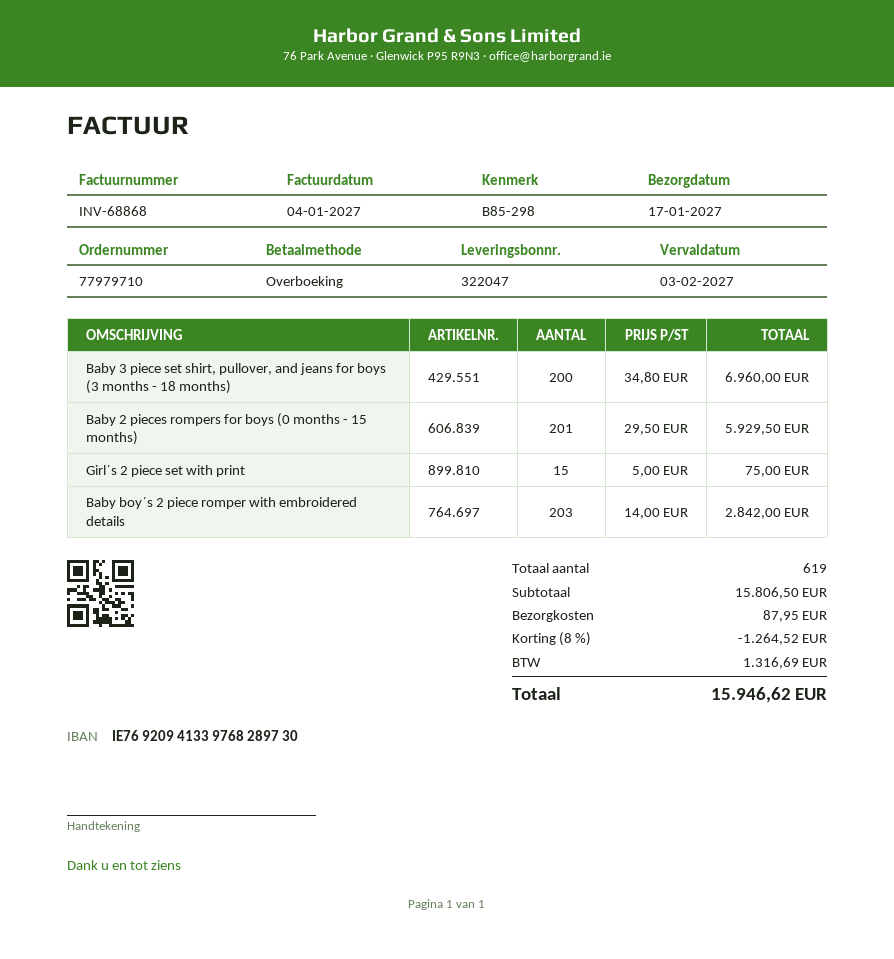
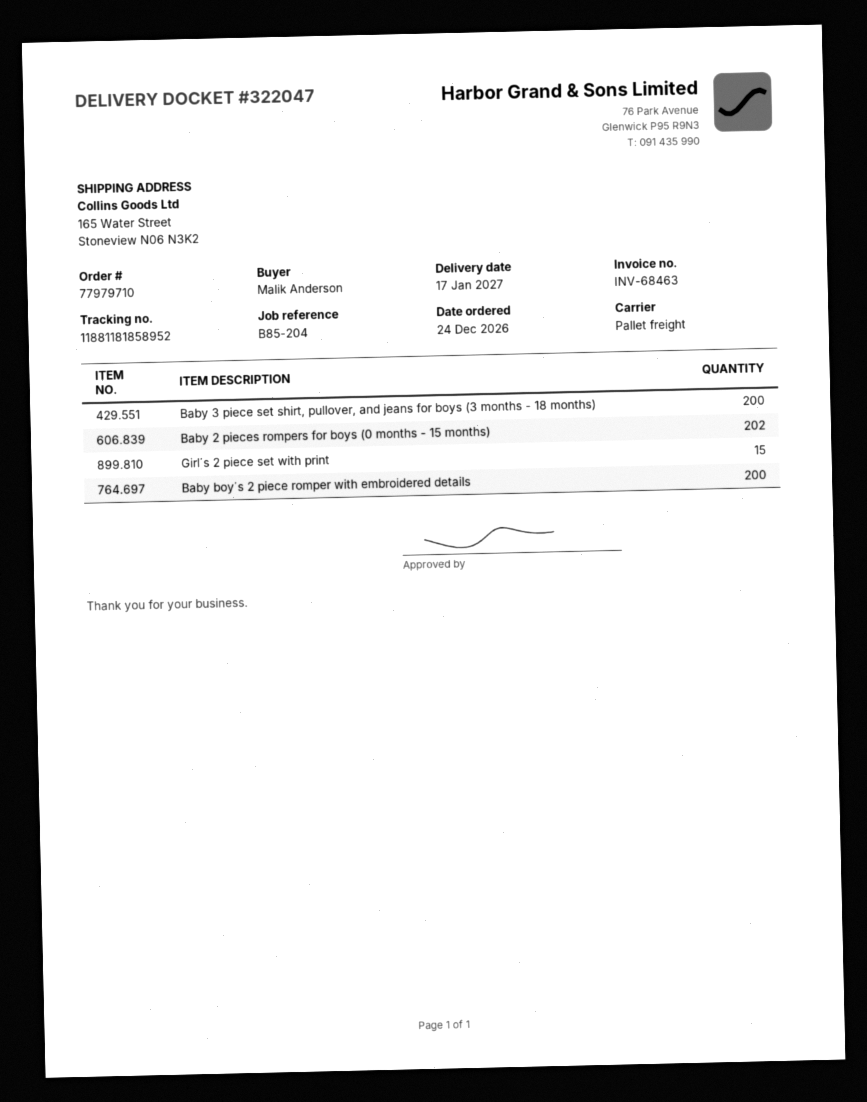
invoice number: INV-68868 -> INV-68463
reference: B85-298 -> B85-204
Baby 2 pieces rompers for boys (0 months - 15 months): 201 -> 202
Baby boy΄s 2 piece romper with embroidered details: 203 -> 200

